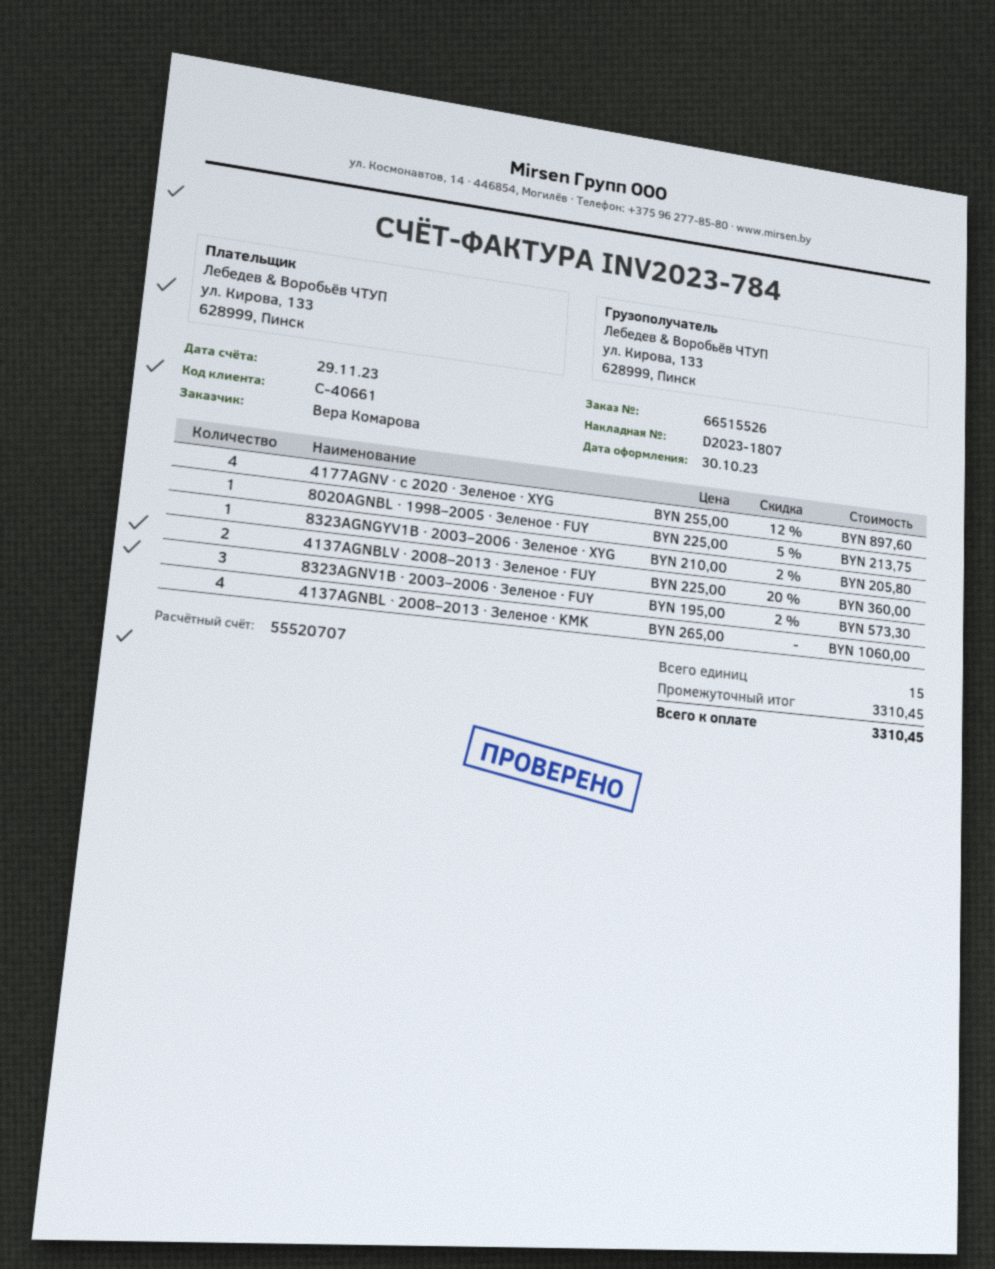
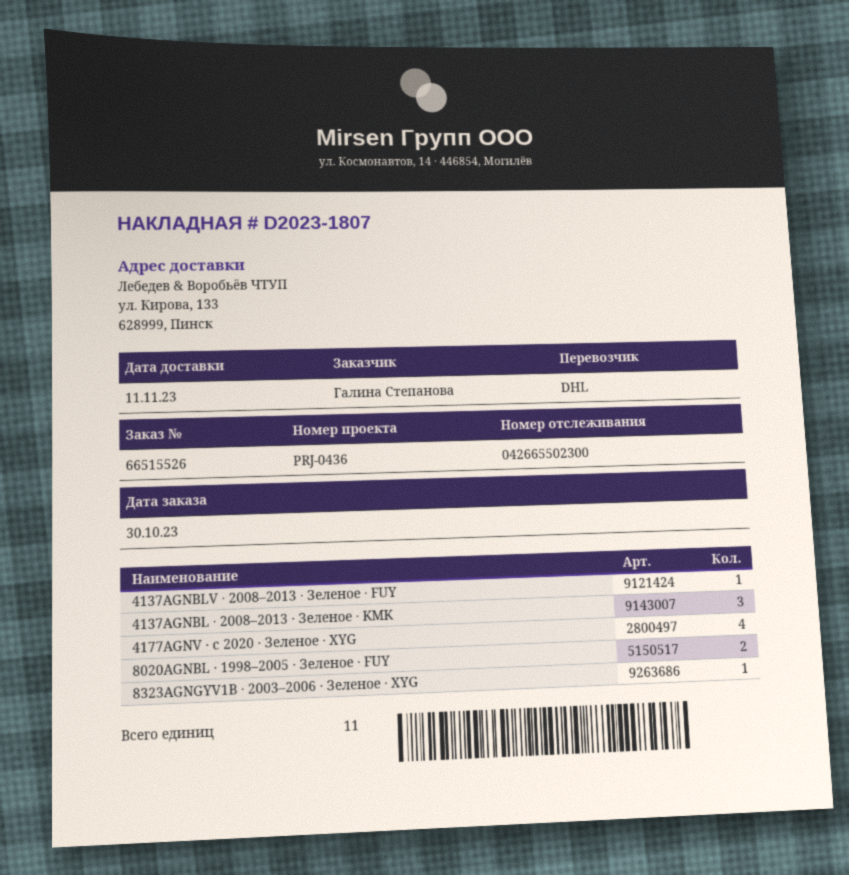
ordered by: Вера Комарова -> Галина Степанова
8020AGNBL · 1998–2005 · Зеленое · FUY: 1 -> 2
4137AGNBLV · 2008–2013 · Зеленое · FUY: 2 -> 1
8323AGNV1B · 2003–2006 · Зеленое · FUY: 3 -> none
4137AGNBL · 2008–2013 · Зеленое · KMK: 4 -> 3
total quantity: 15 -> 11

